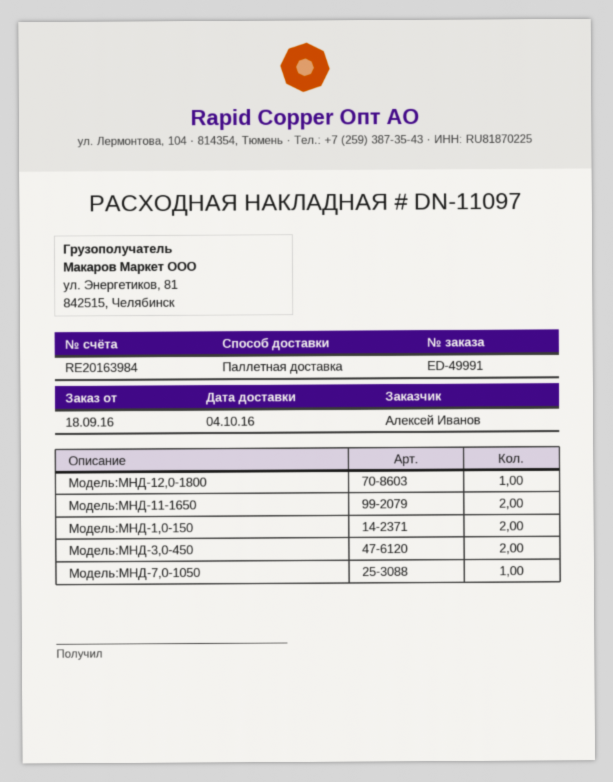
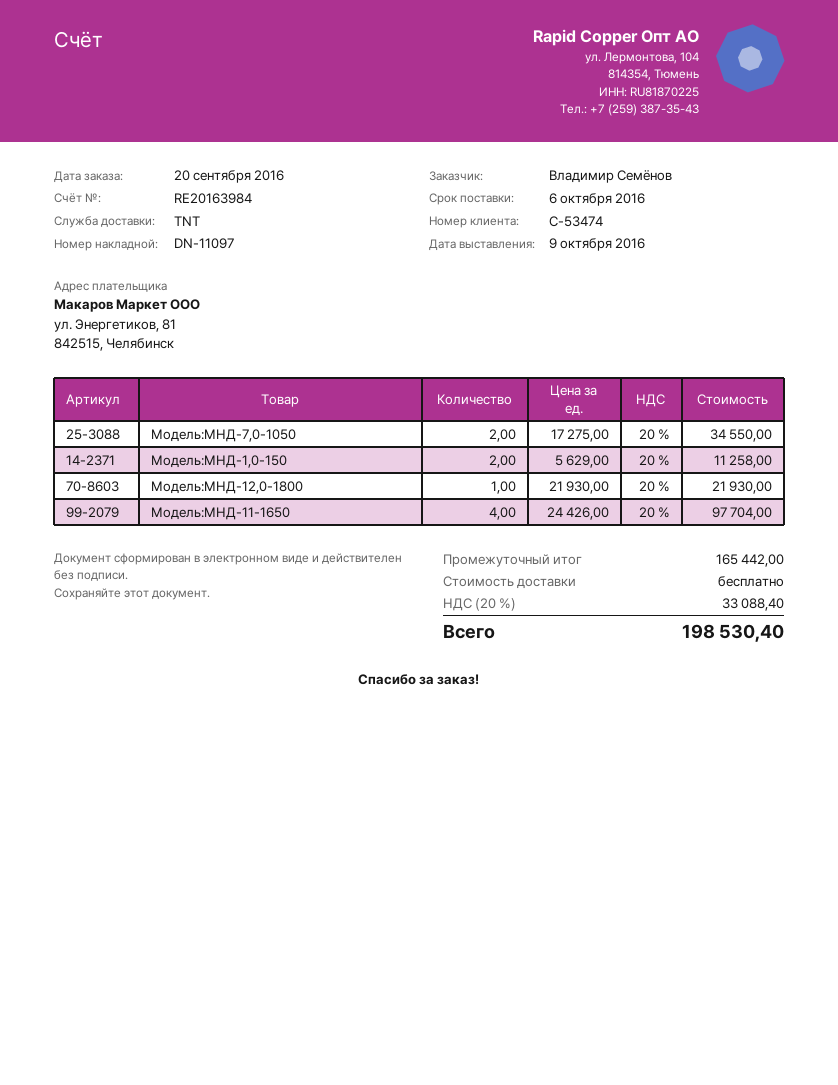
order date: 2016-09-18 -> 2016-09-20
delivery date: 2016-10-04 -> 2016-10-06
ordered by: Алексей Иванов -> Владимир Семёнов
shipping method: pallet freight -> TNT
Модель:МНД-11-1650: 2 -> 4
Модель:МНД-3,0-450: 2 -> none
Модель:МНД-7,0-1050: 1 -> 2

